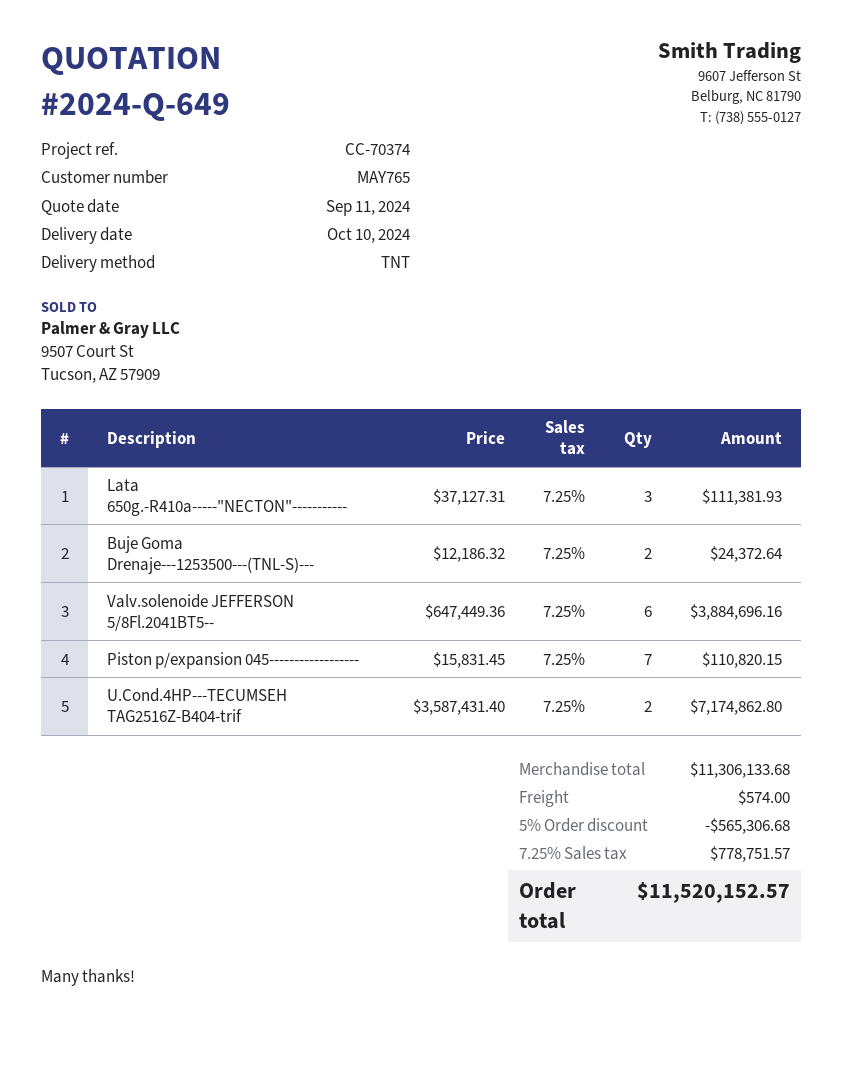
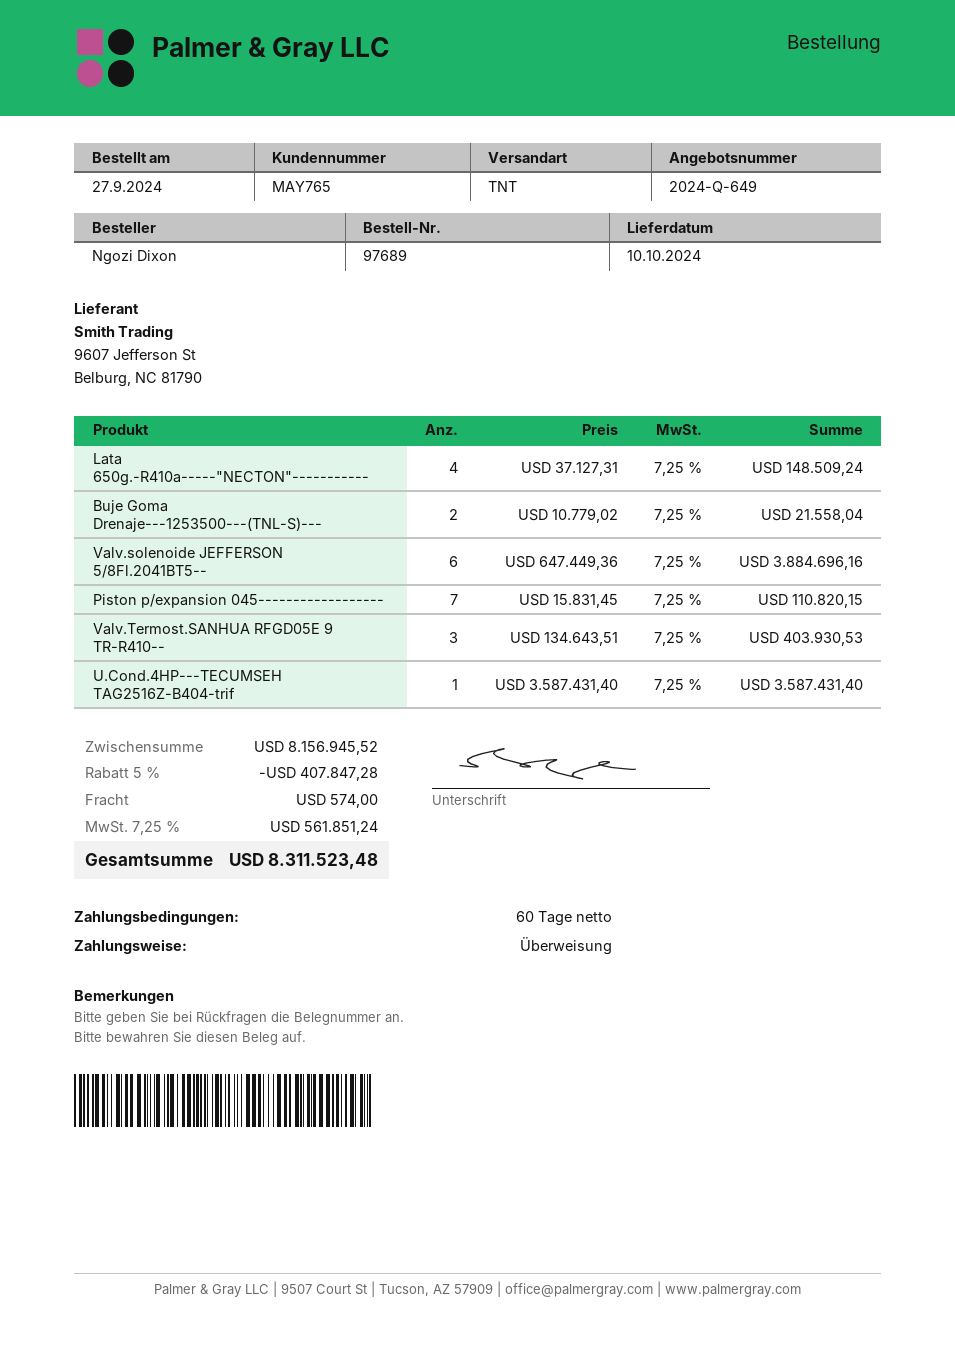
Lata 650g.-R410a-----"NECTON"-----------: 3 x 37127.31 = 111381.93 -> 4 x 37127.31 = 148509.24
Buje Goma Drenaje---1253500---(TNL-S)---: 2 x 12186.32 = 24372.64 -> 2 x 10779.02 = 21558.04
U.Cond.4HP---TECUMSEH TAG2516Z-B404-trif: 2 x 3587431.40 = 7174862.80 -> 1 x 3587431.40 = 3587431.40
Valv.Termost.SANHUA RFGD05E 9 TR-R410--: none -> 3 x 134643.51 = 403930.53
subtotal: 11306133.68 -> 8156945.52
discount: 5% = 565306.68 -> 5% = 407847.28
tax: 7.25% = 778751.57 -> 7.25% = 561851.24
total: 11520152.57 -> 8311523.48

